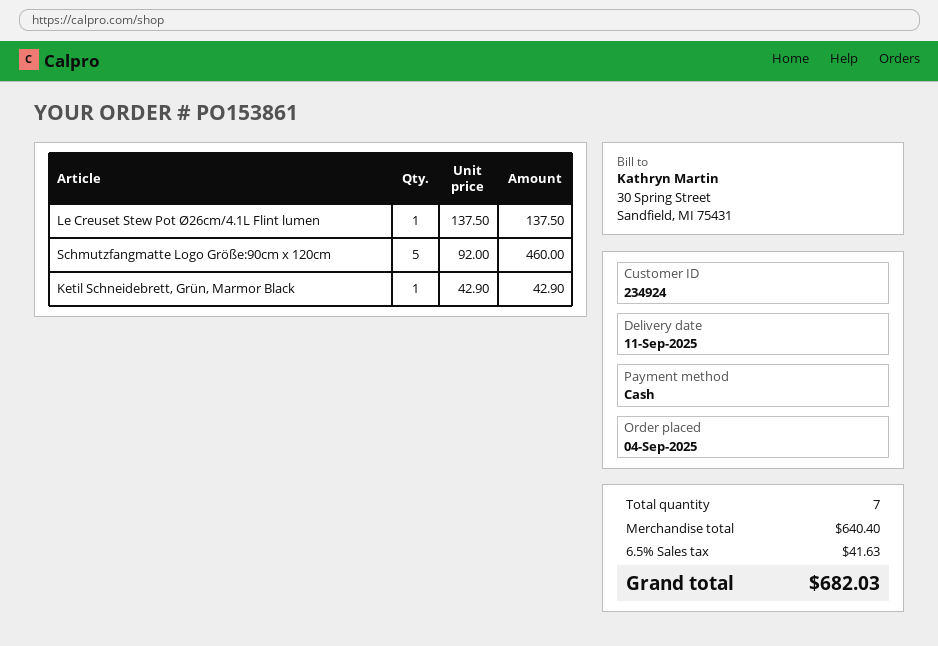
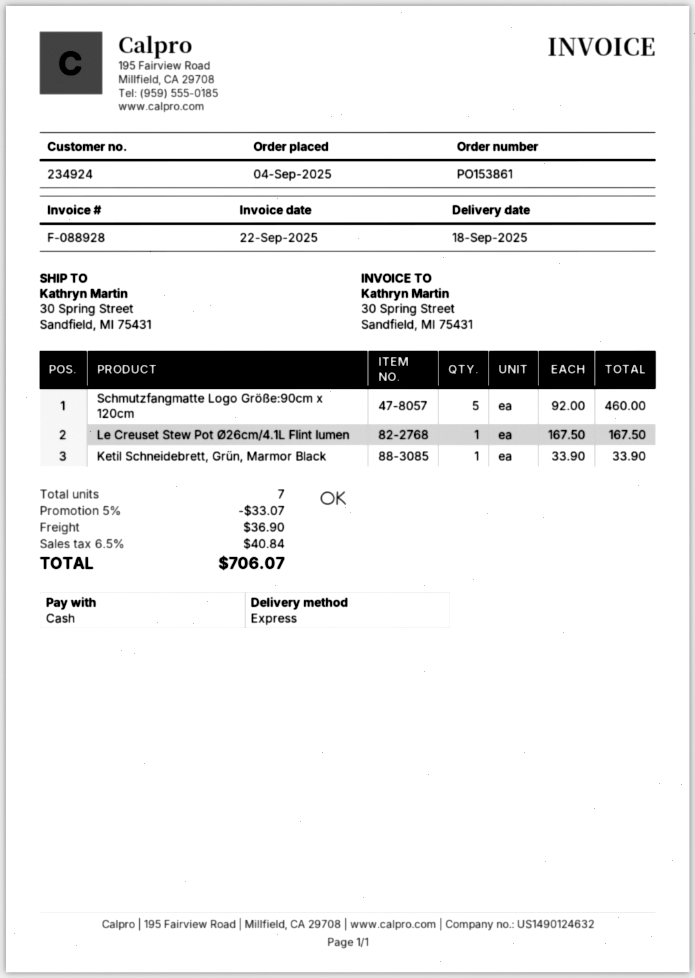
delivery date: 2025-09-11 -> 2025-09-18
Le Creuset Stew Pot Ø26cm/4.1L Flint lumen: 1 x 137.50 = 137.50 -> 1 x 167.50 = 167.50
Ketil Schneidebrett, Grün, Marmor Black: 1 x 42.90 = 42.90 -> 1 x 33.90 = 33.90
discount: none -> 5% = 33.07
shipping: none -> 36.90
tax: 6.5% = 41.63 -> 6.5% = 40.84
total: 682.03 -> 706.07

